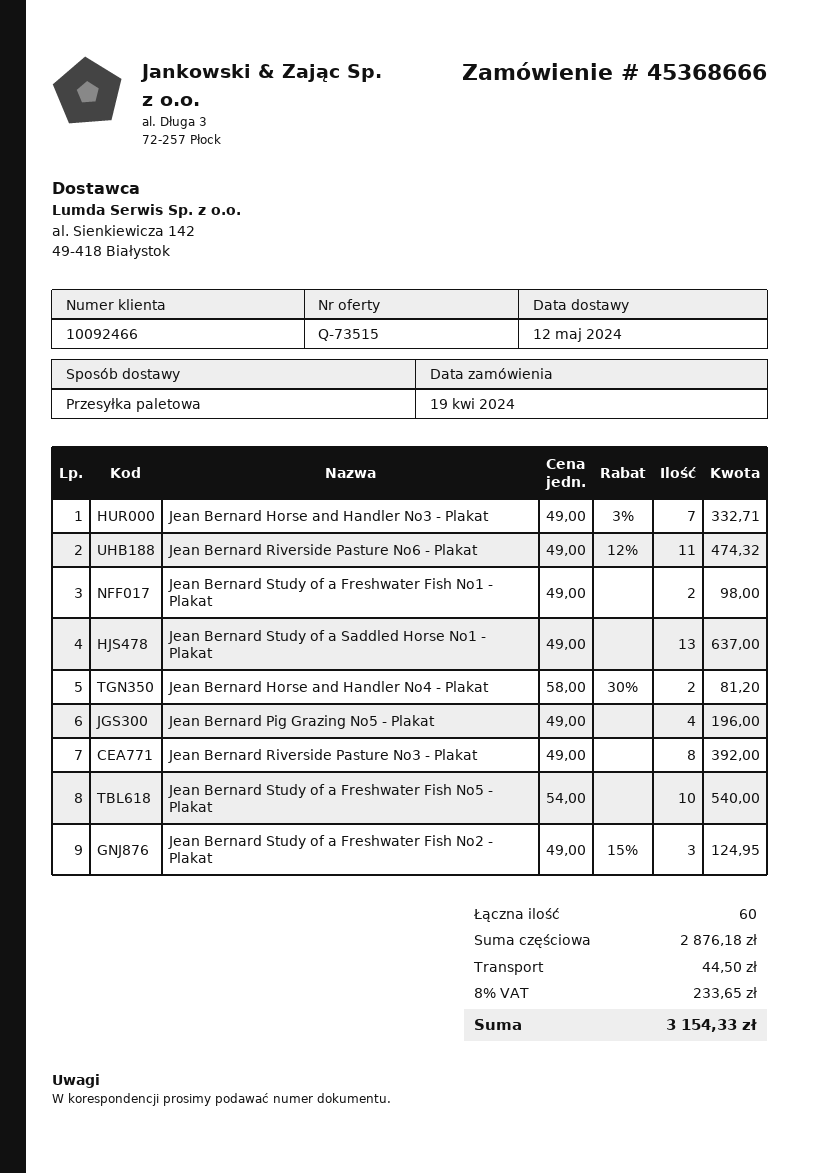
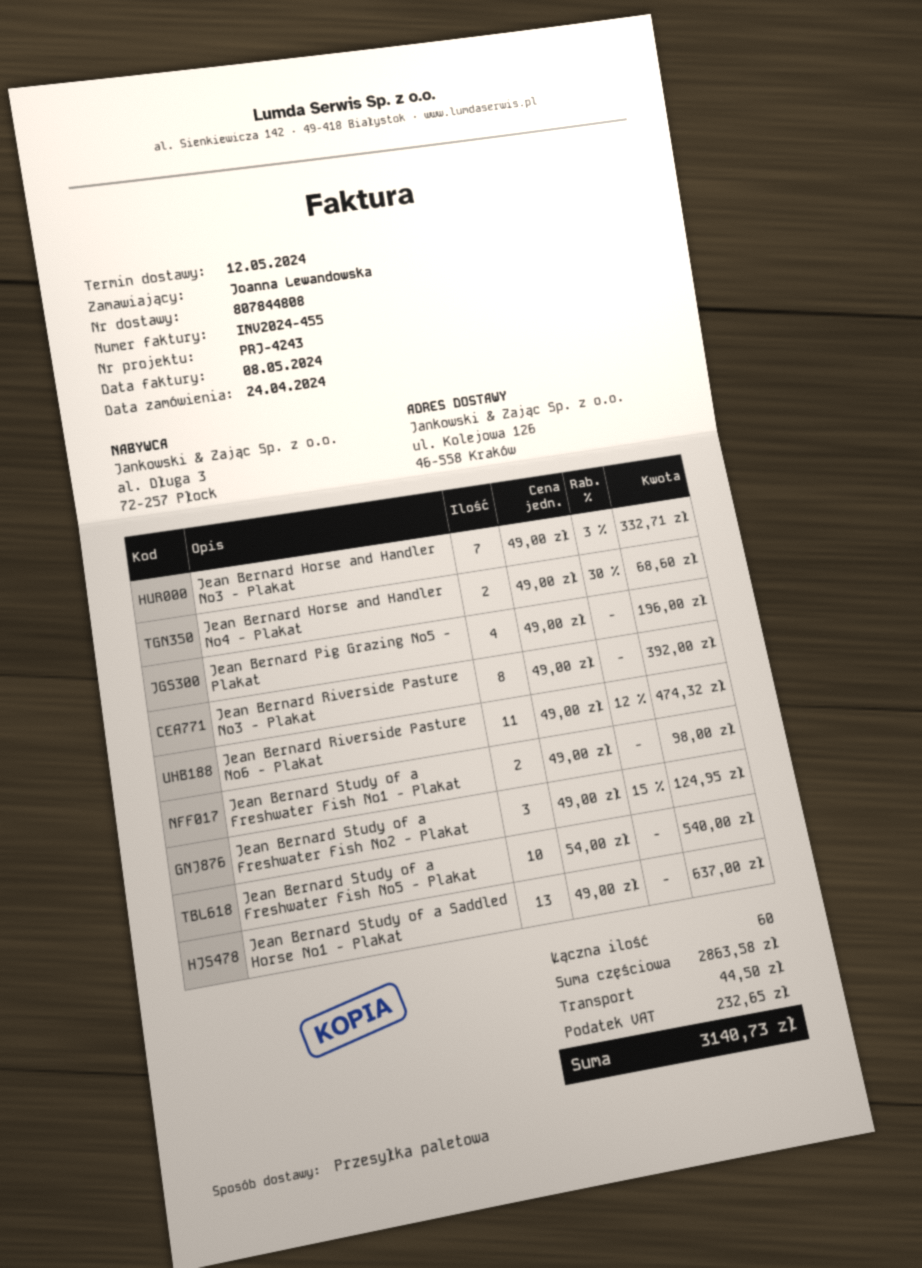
order date: 2024-04-19 -> 2024-04-24
Jean Bernard Horse and Handler No4 - Plakat: 2 x 58.00 - 30% = 81.20 -> 2 x 49.00 - 30% = 68.60
subtotal: 2876.18 -> 2863.58
tax: 233.65 -> 232.65
total: 3154.33 -> 3140.73

